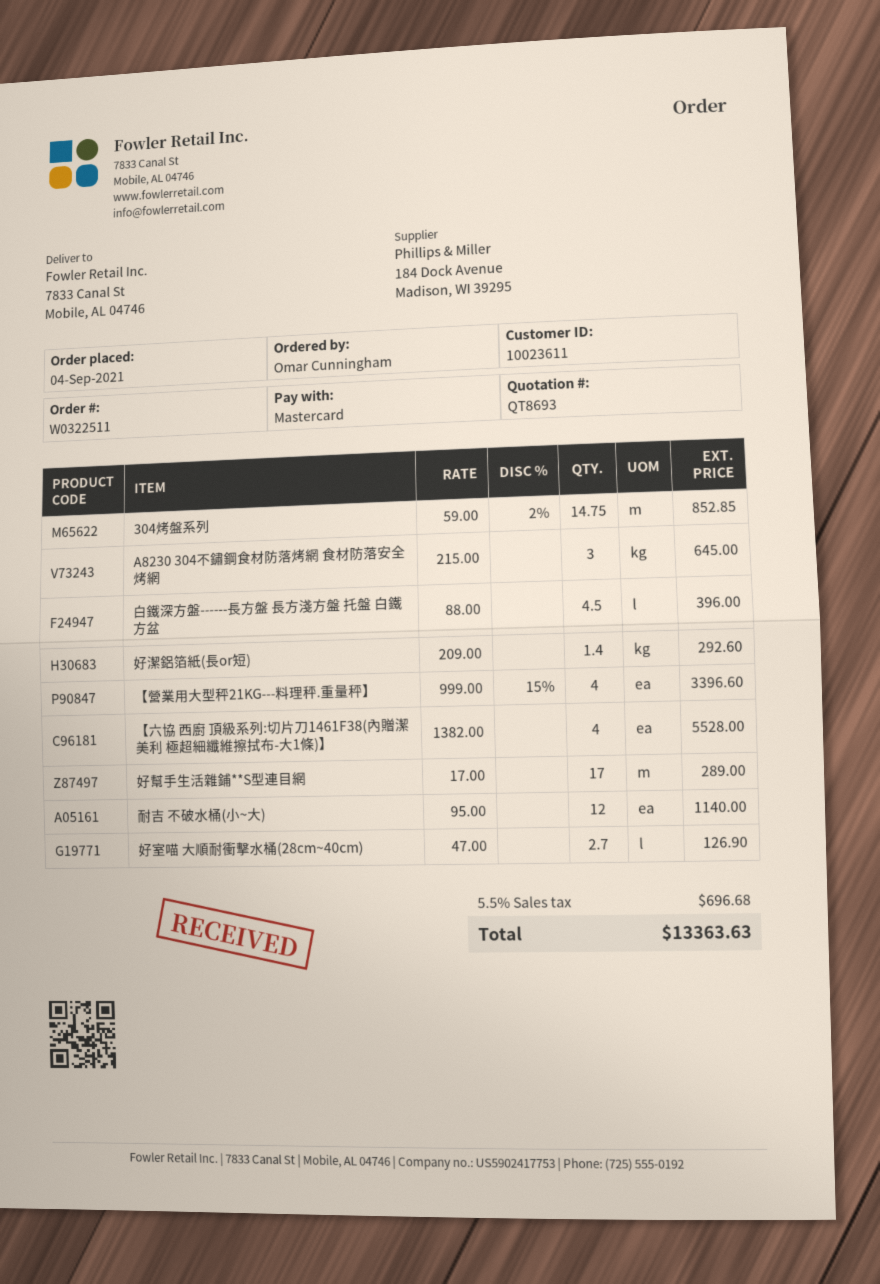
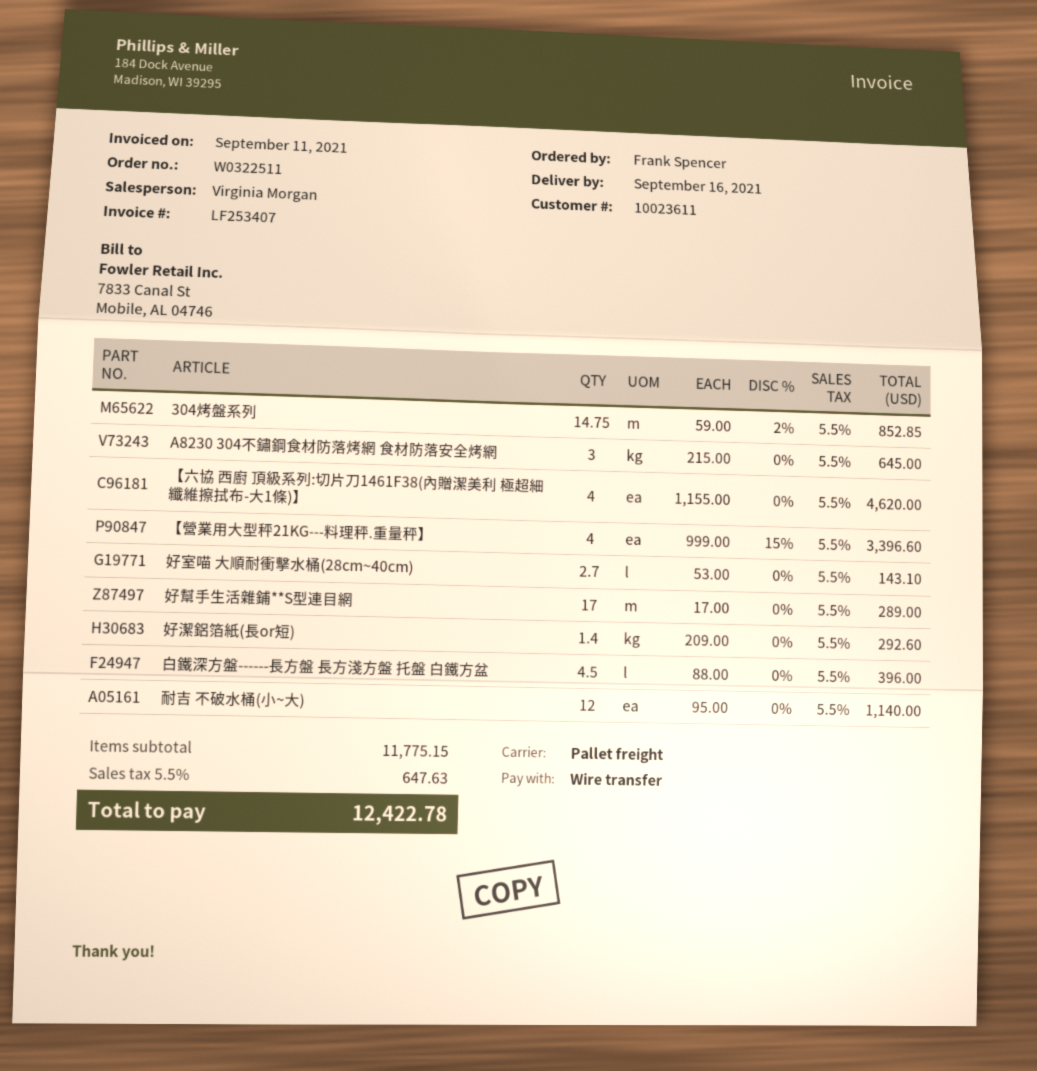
ordered by: Omar Cunningham -> Frank Spencer
payment method: Mastercard -> bank transfer
【六協 西廚 頂級系列:切片刀1461F38(內贈潔美利 極超細纖維擦拭布-大1條)】: 4 x 1382.00 = 5528.00 -> 4 x 1155.00 = 4620.00
好室喵 大順耐衝擊水桶(28cm~40cm): 2.7 x 47.00 = 126.90 -> 2.7 x 53.00 = 143.10
tax: 5.5% = 696.68 -> 5.5% = 647.63
total: 13363.63 -> 12422.78

